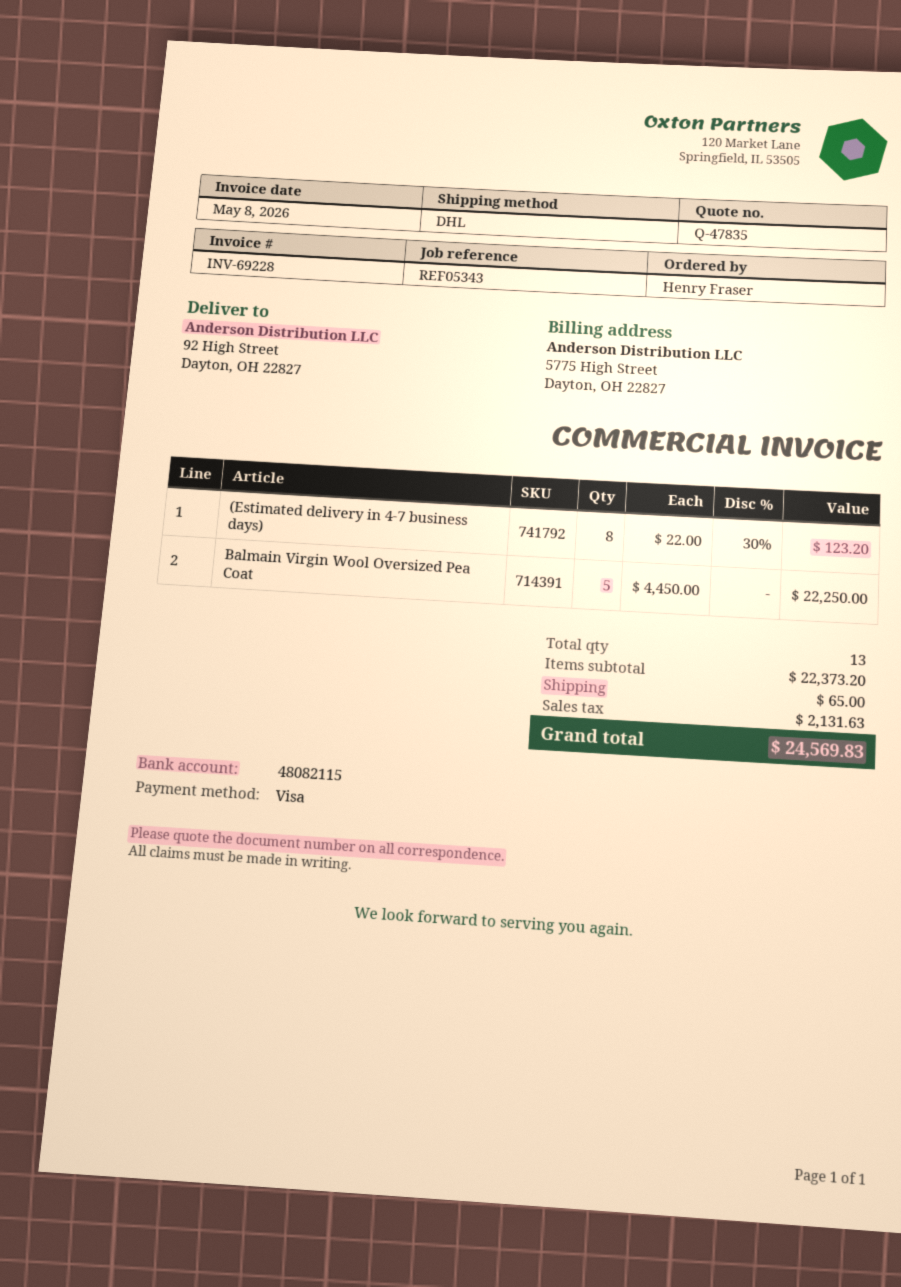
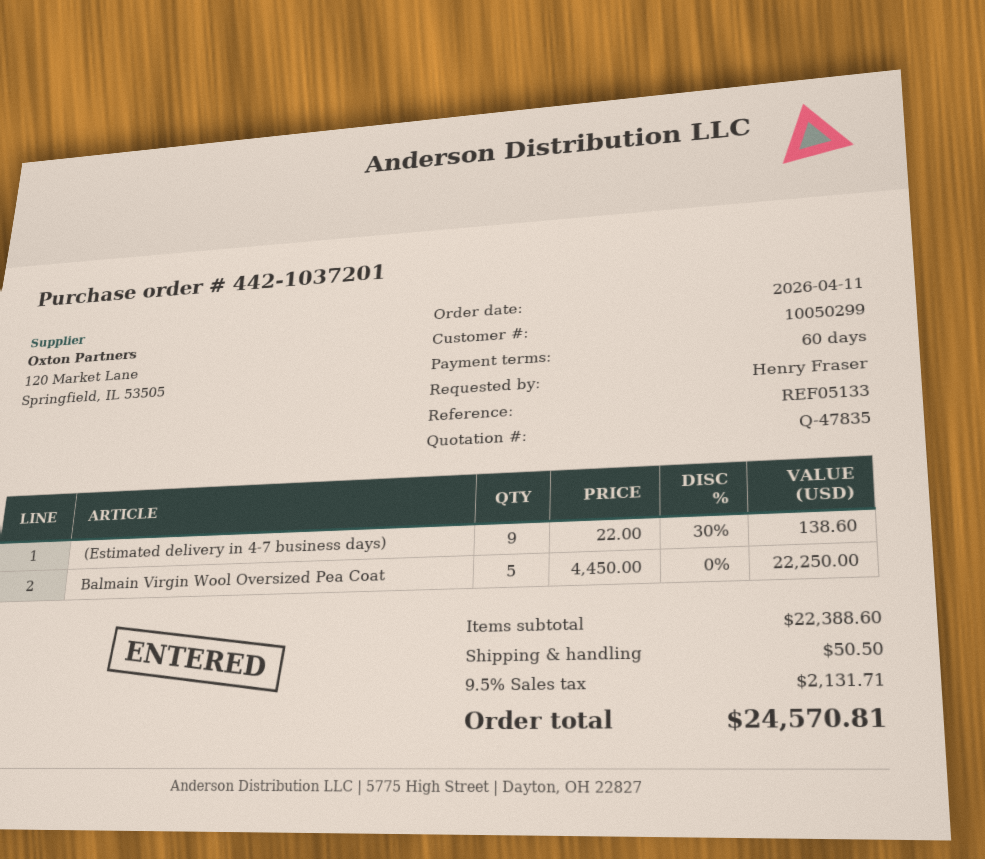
reference: REF05343 -> REF05133
(Estimated delivery in 4-7 business days): 8 x 22.00 - 30% = 123.20 -> 9 x 22.00 - 30% = 138.60
subtotal: 22373.20 -> 22388.60
shipping: 65.00 -> 50.50
tax: 2131.63 -> 2131.71
total: 24569.83 -> 24570.81

